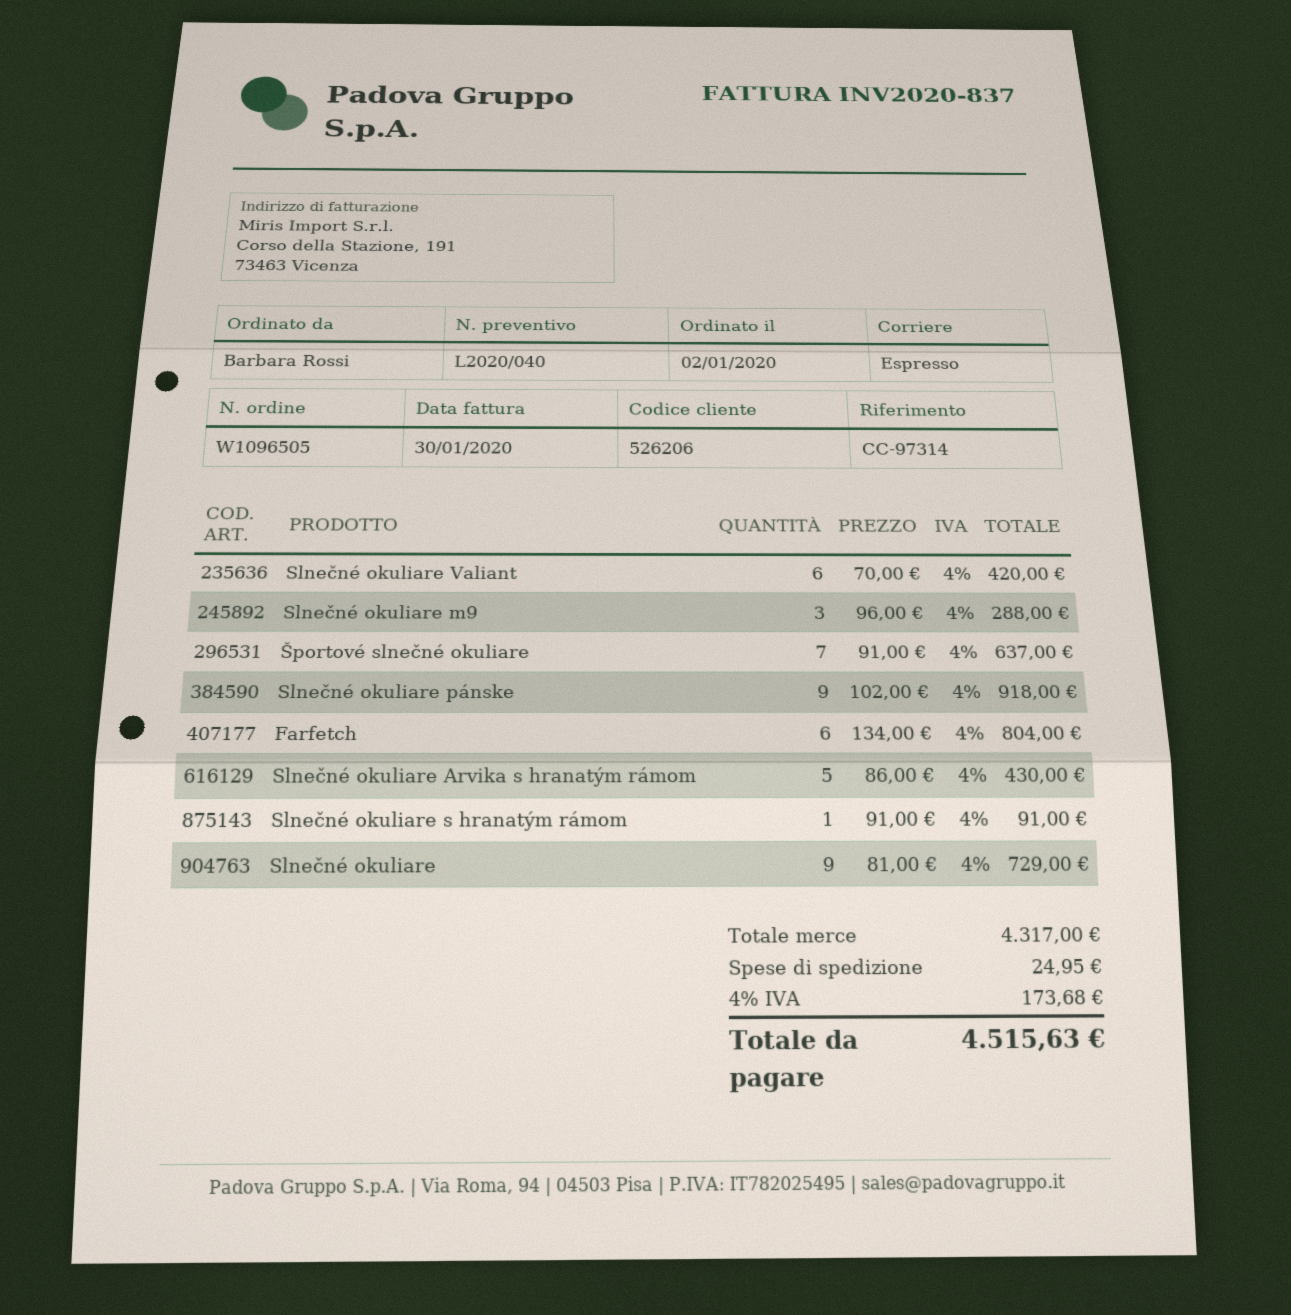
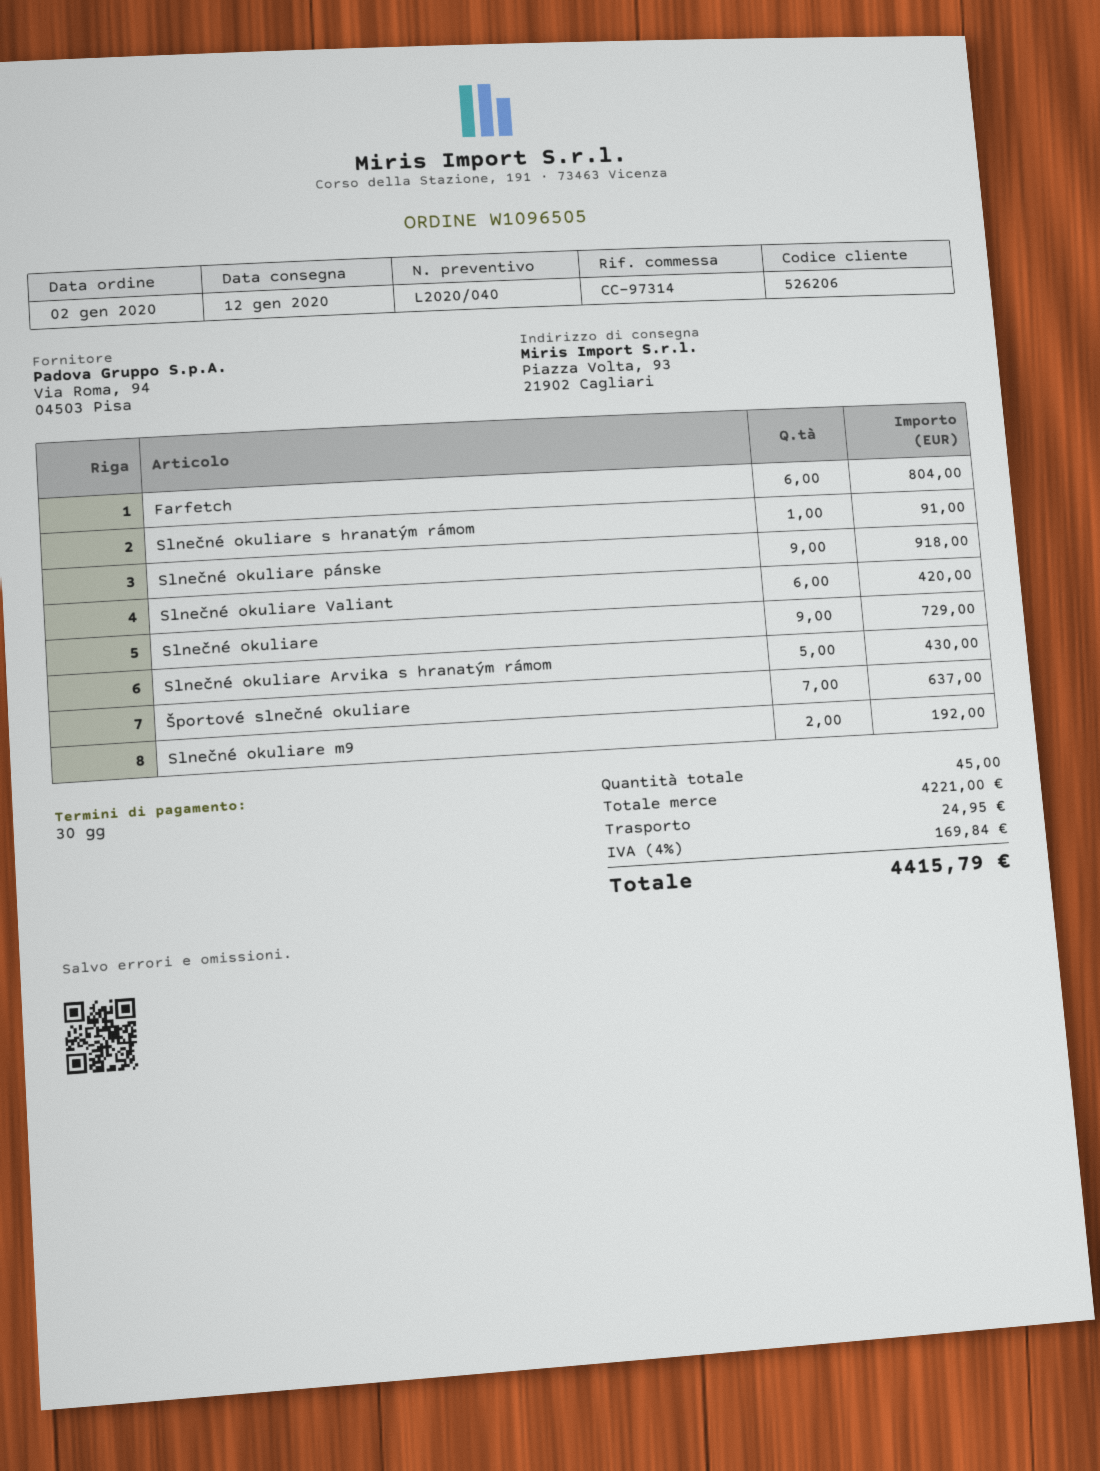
Slnečné okuliare m9: 3 for 288.00 -> 2 for 192.00
subtotal: 4317.00 -> 4221.00
tax: 4% = 173.68 -> 4% = 169.84
total: 4515.63 -> 4415.79

